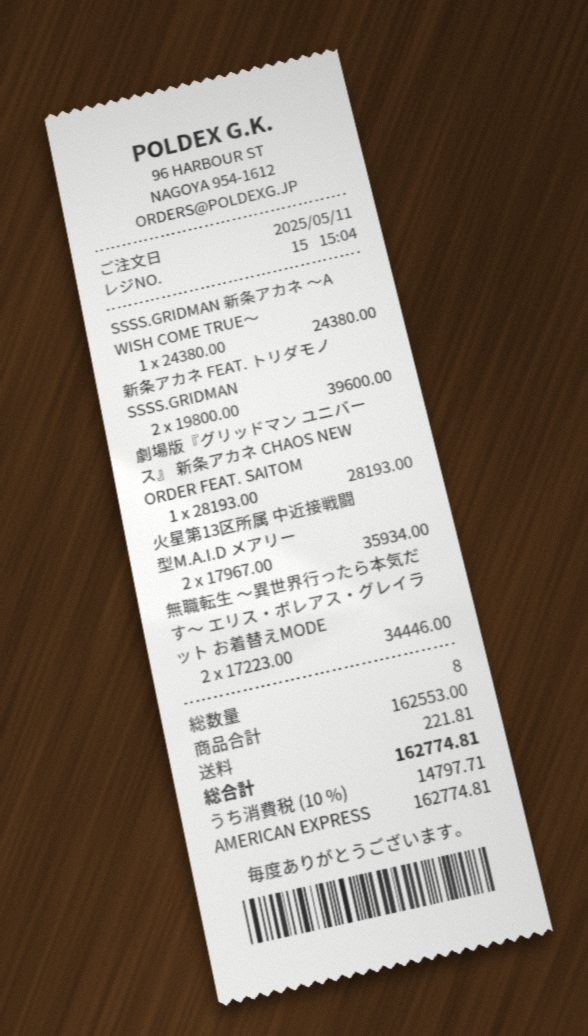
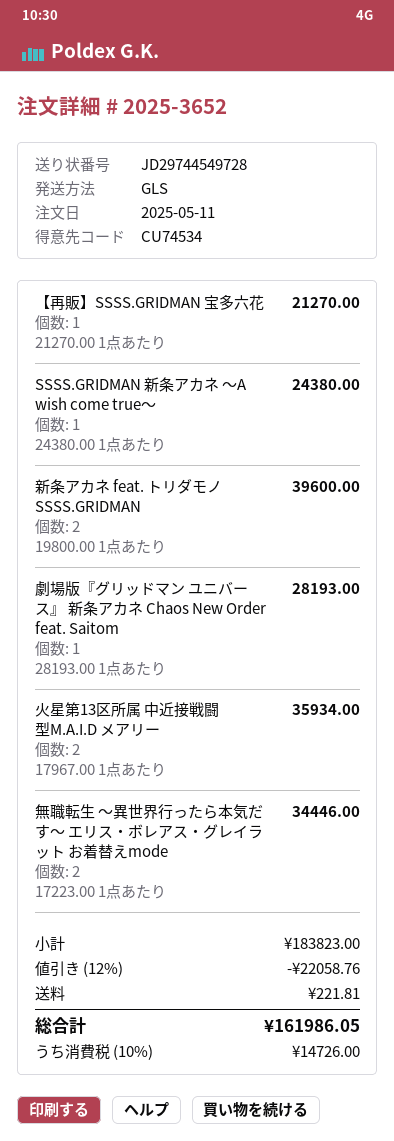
【再販】SSSS.GRIDMAN 宝多六花: none -> 1 x 21270.00 = 21270.00
subtotal: 162553.00 -> 183823.00
discount: none -> 12% = 22058.76
tax: 10% = 14797.71 -> 10% = 14726.00
total: 162774.81 -> 161986.05

